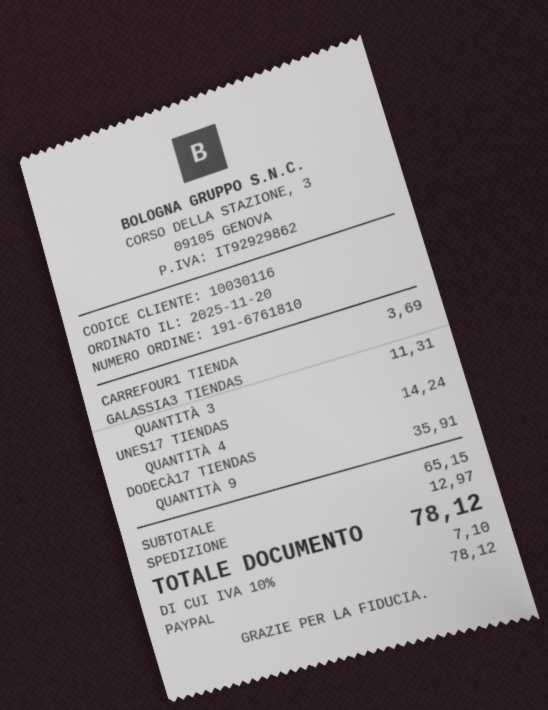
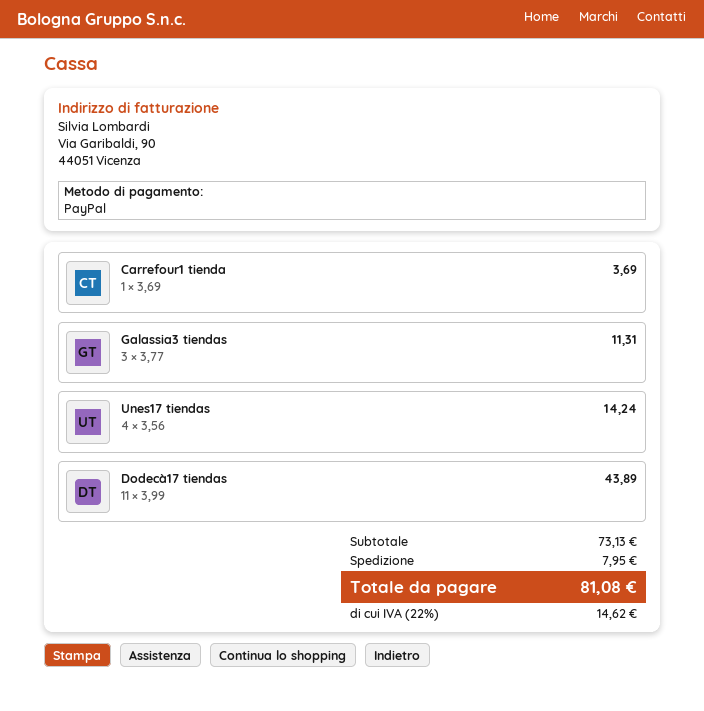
DODECÀ17 TIENDAS: 9 for 35.91 -> 11 for 43.89
subtotal: 65.15 -> 73.13
shipping: 12.97 -> 7.95
tax: 10% = 7.10 -> 22% = 14.62
total: 78.12 -> 81.08

